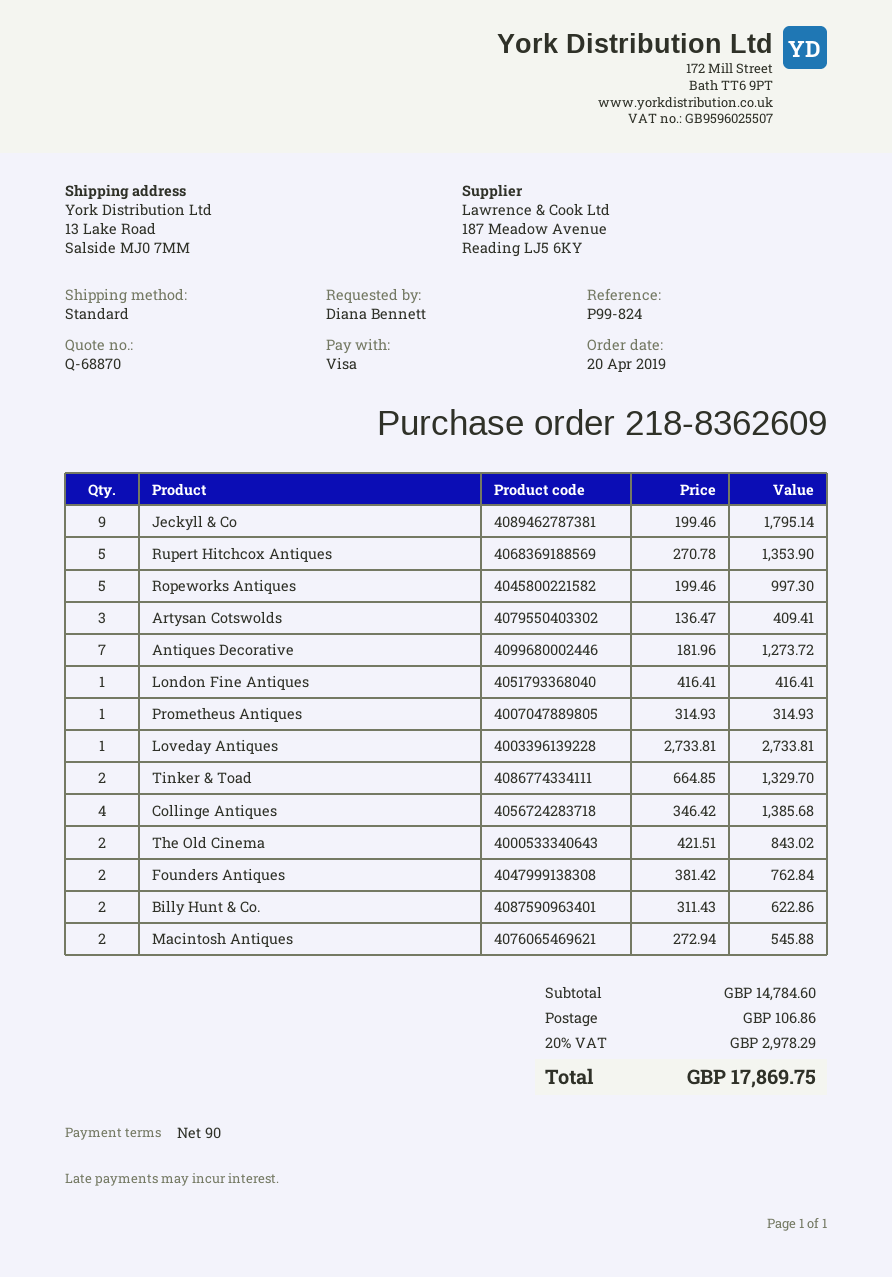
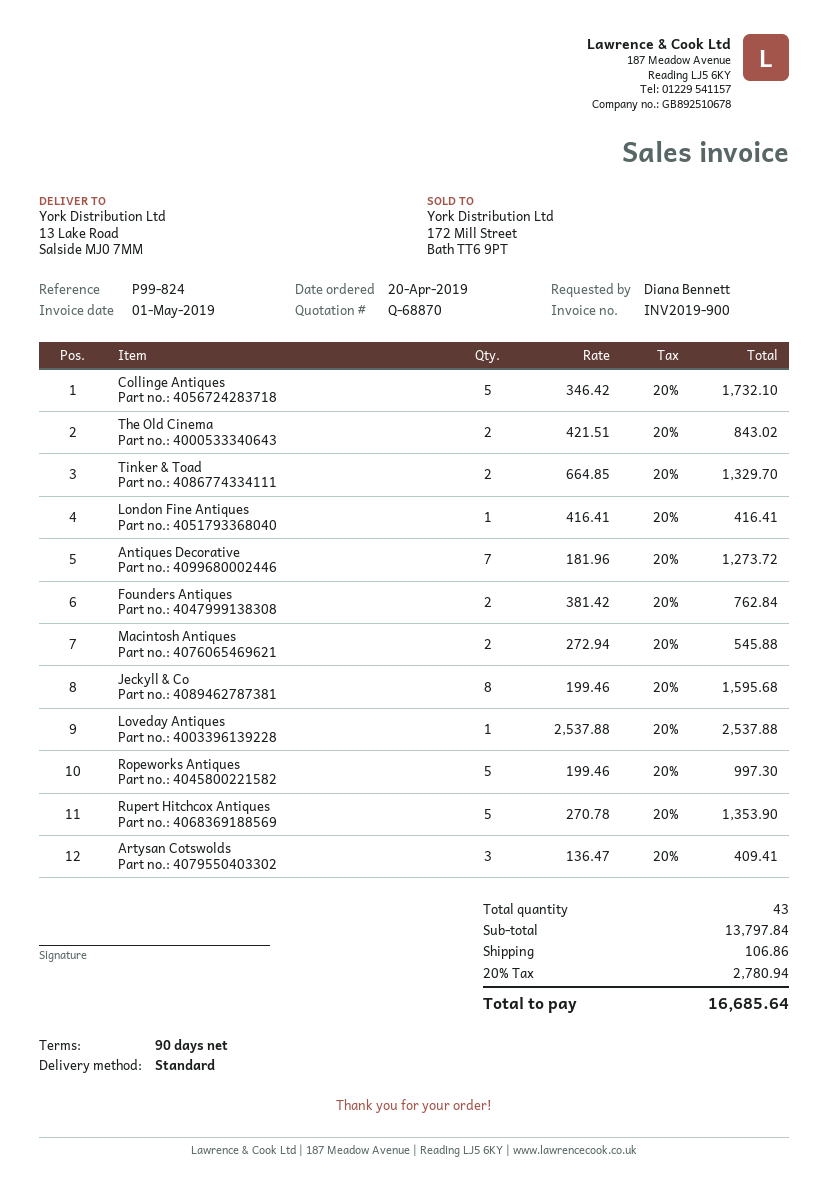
Jeckyll & Co: 9 x 199.46 = 1795.14 -> 8 x 199.46 = 1595.68
Prometheus Antiques: 1 x 314.93 = 314.93 -> none
Loveday Antiques: 1 x 2733.81 = 2733.81 -> 1 x 2537.88 = 2537.88
Collinge Antiques: 4 x 346.42 = 1385.68 -> 5 x 346.42 = 1732.10
Billy Hunt & Co.: 2 x 311.43 = 622.86 -> none
subtotal: 14784.60 -> 13797.84
tax: 20% = 2978.29 -> 20% = 2780.94
total: 17869.75 -> 16685.64

